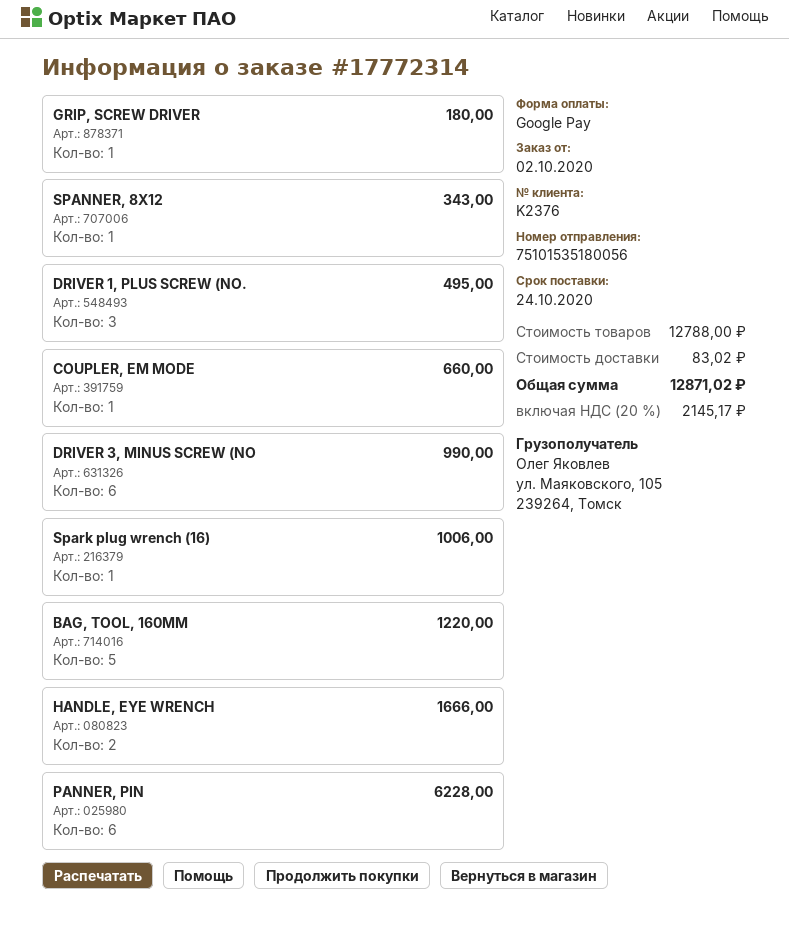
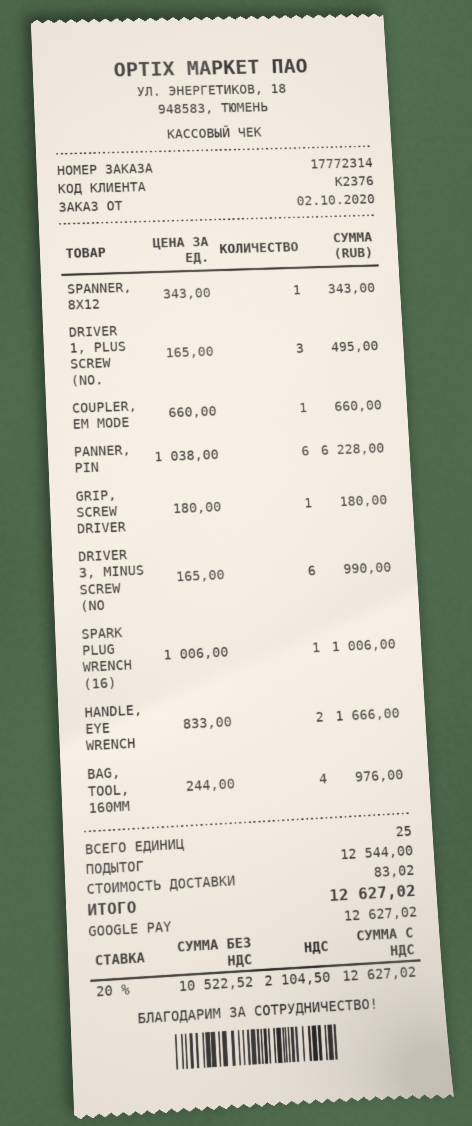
BAG, TOOL, 160MM: 5 for 1220.00 -> 4 for 976.00
subtotal: 12788.00 -> 12544.00
tax: 20% = 2145.17 -> 20% = 2104.50
total: 12871.02 -> 12627.02

